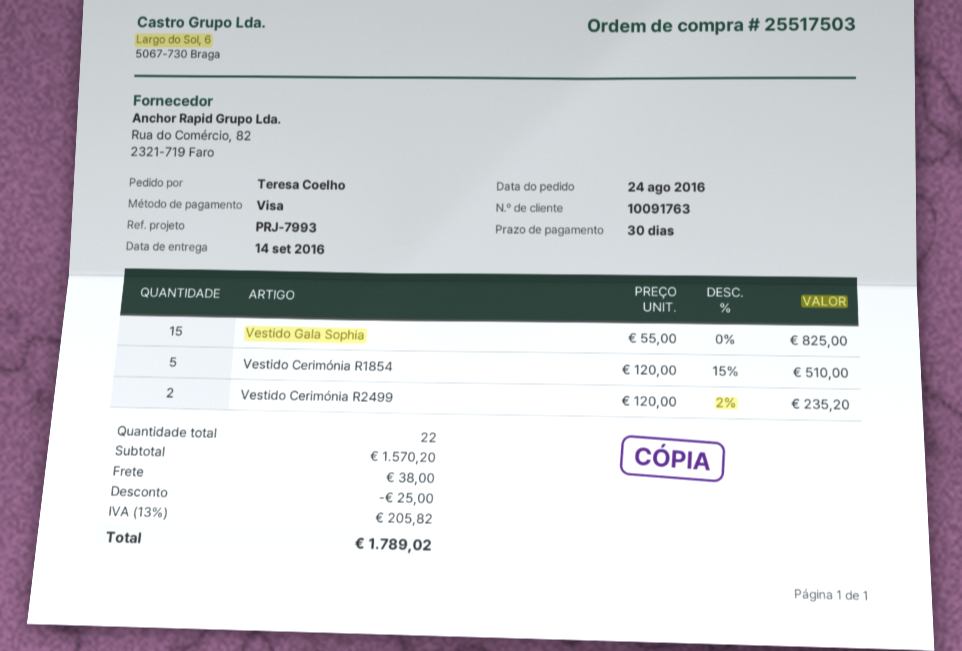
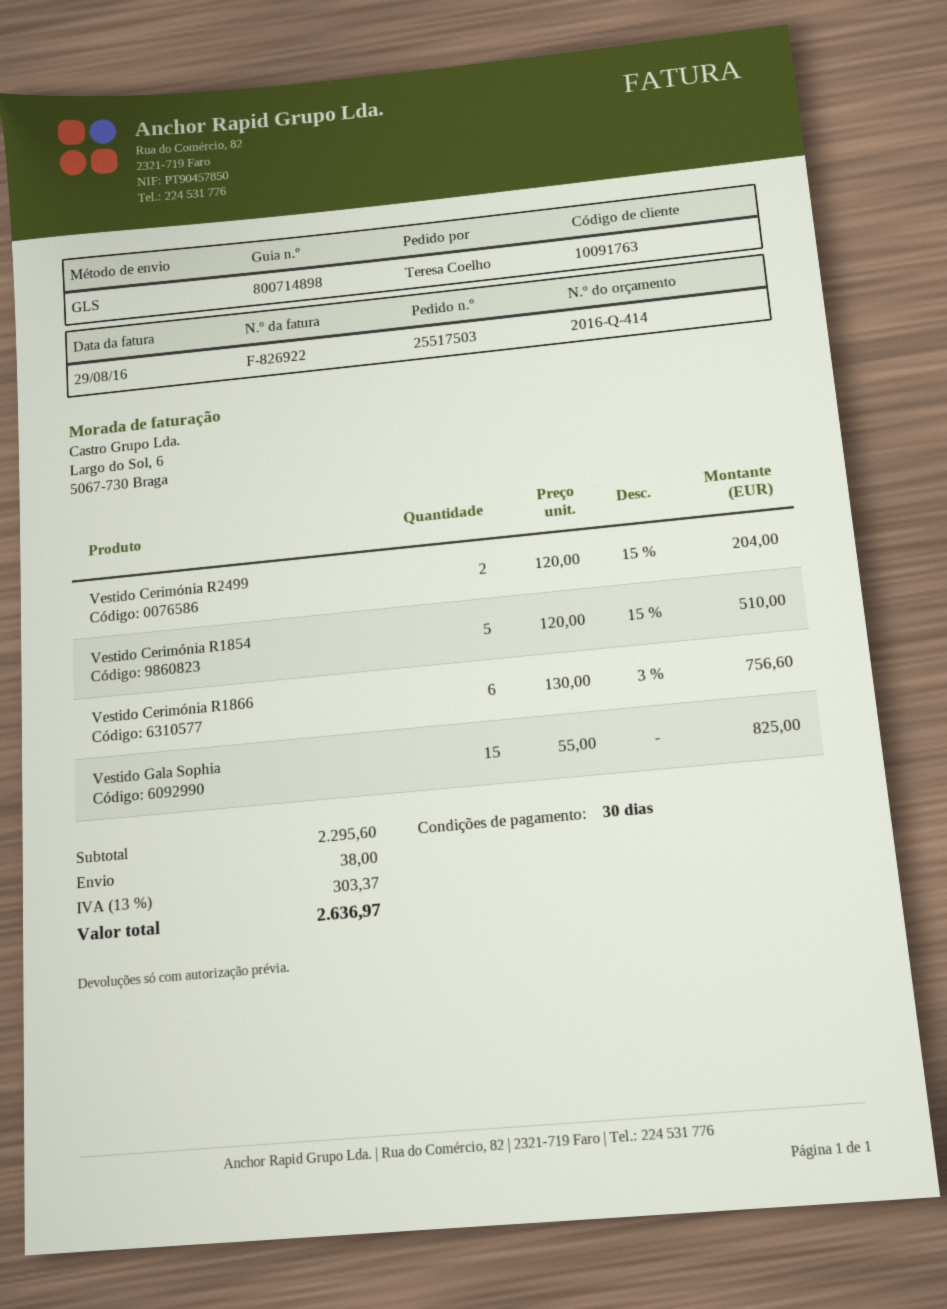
Vestido Cerimónia R2499: 2 x 120.00 - 2% = 235.20 -> 2 x 120.00 - 15% = 204.00
Vestido Cerimónia R1866: none -> 6 x 130.00 - 3% = 756.60
subtotal: 1570.20 -> 2295.60
discount: 25.00 -> none
tax: 13% = 205.82 -> 13% = 303.37
total: 1789.02 -> 2636.97

